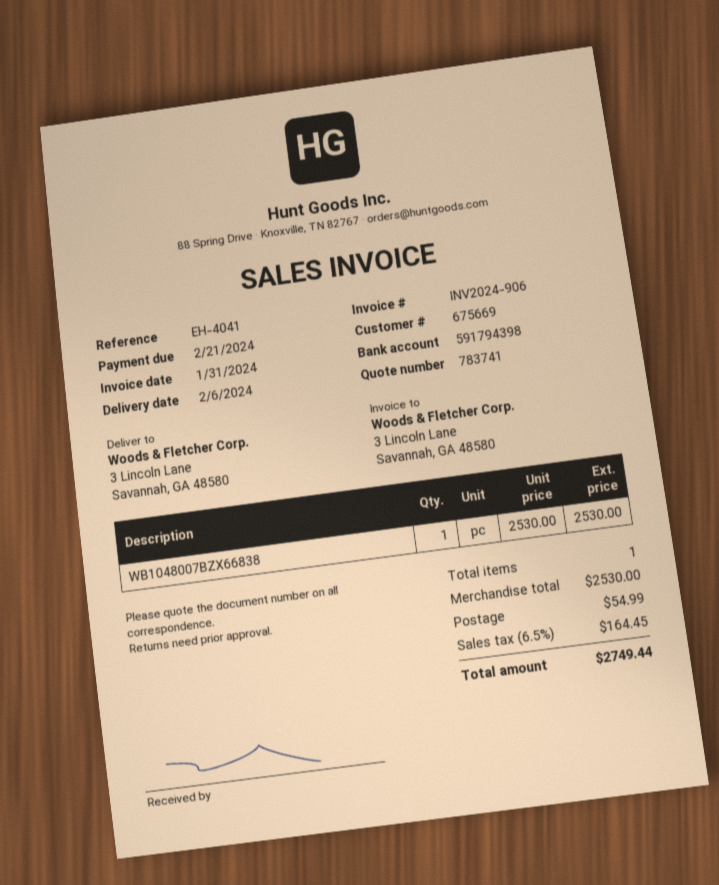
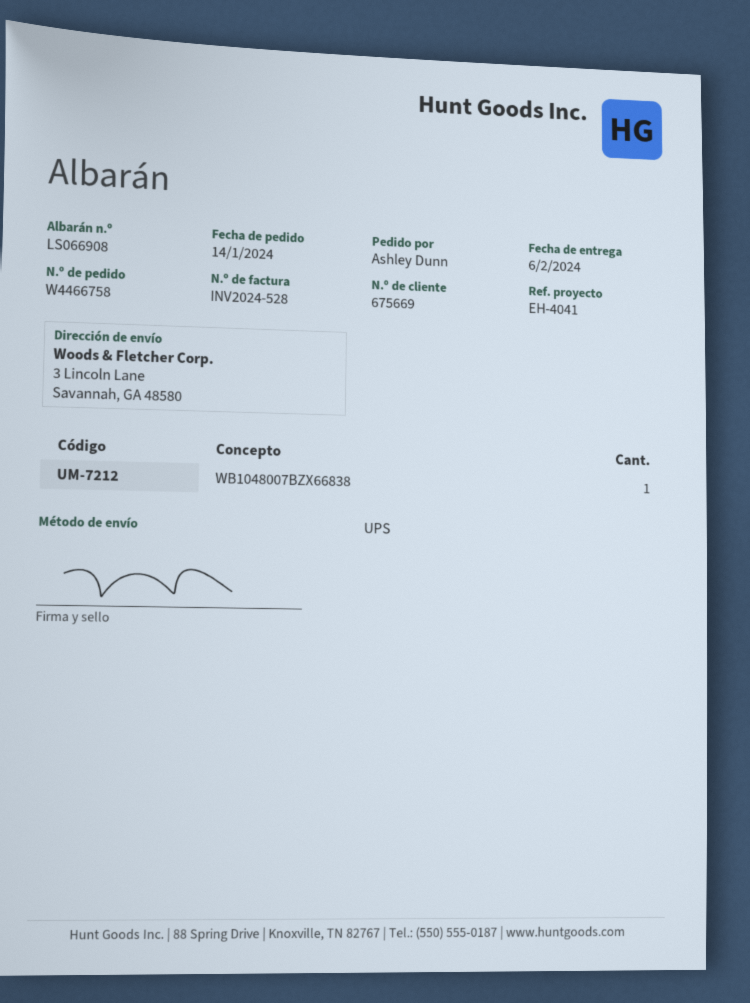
invoice number: INV2024-906 -> INV2024-528

